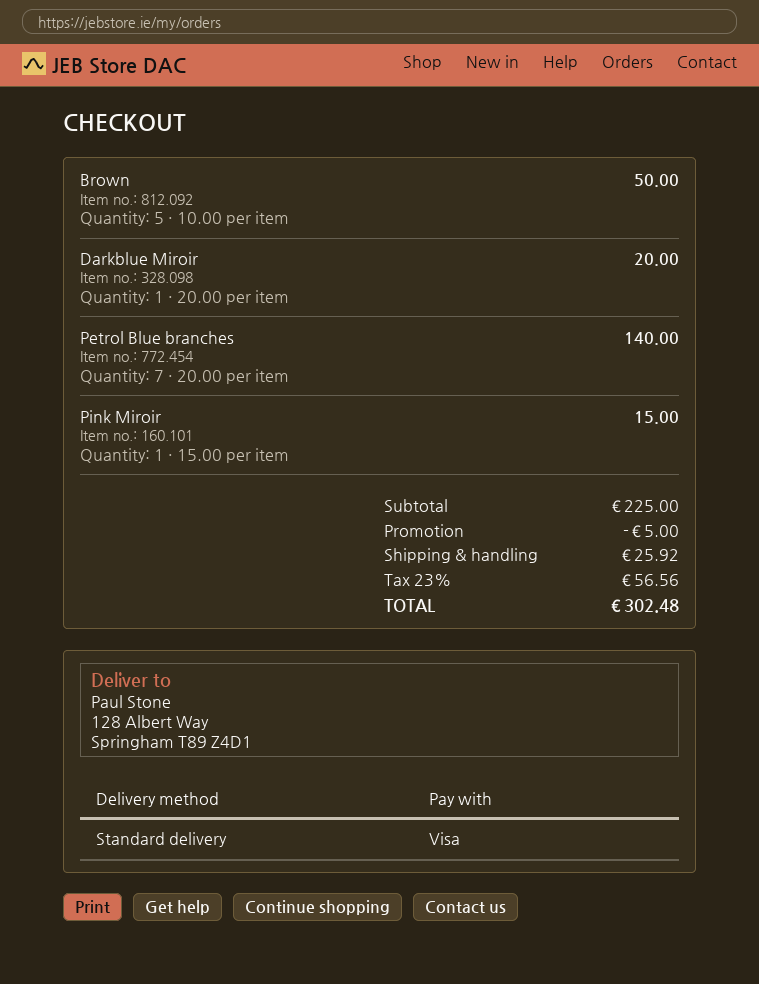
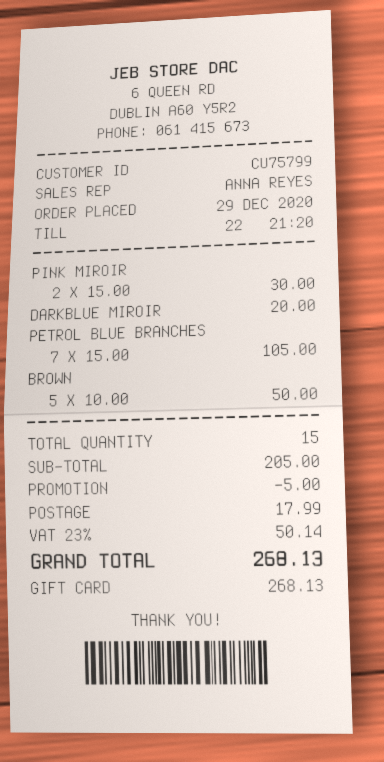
payment method: Visa -> gift card
Petrol Blue branches: 7 x 20.00 = 140.00 -> 7 x 15.00 = 105.00
Pink Miroir: 1 x 15.00 = 15.00 -> 2 x 15.00 = 30.00
subtotal: 225.00 -> 205.00
shipping: 25.92 -> 17.99
tax: 23% = 56.56 -> 23% = 50.14
total: 302.48 -> 268.13

